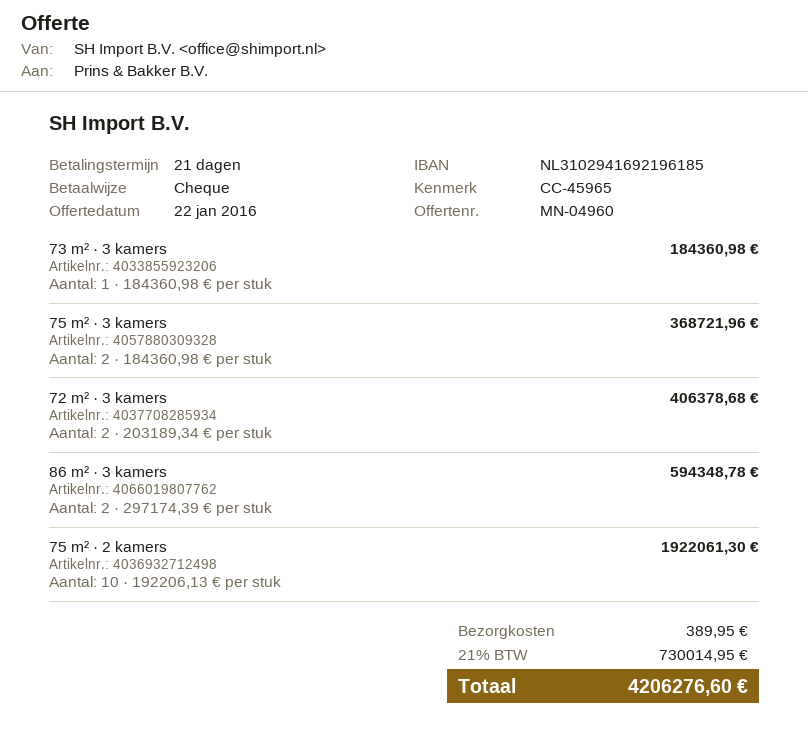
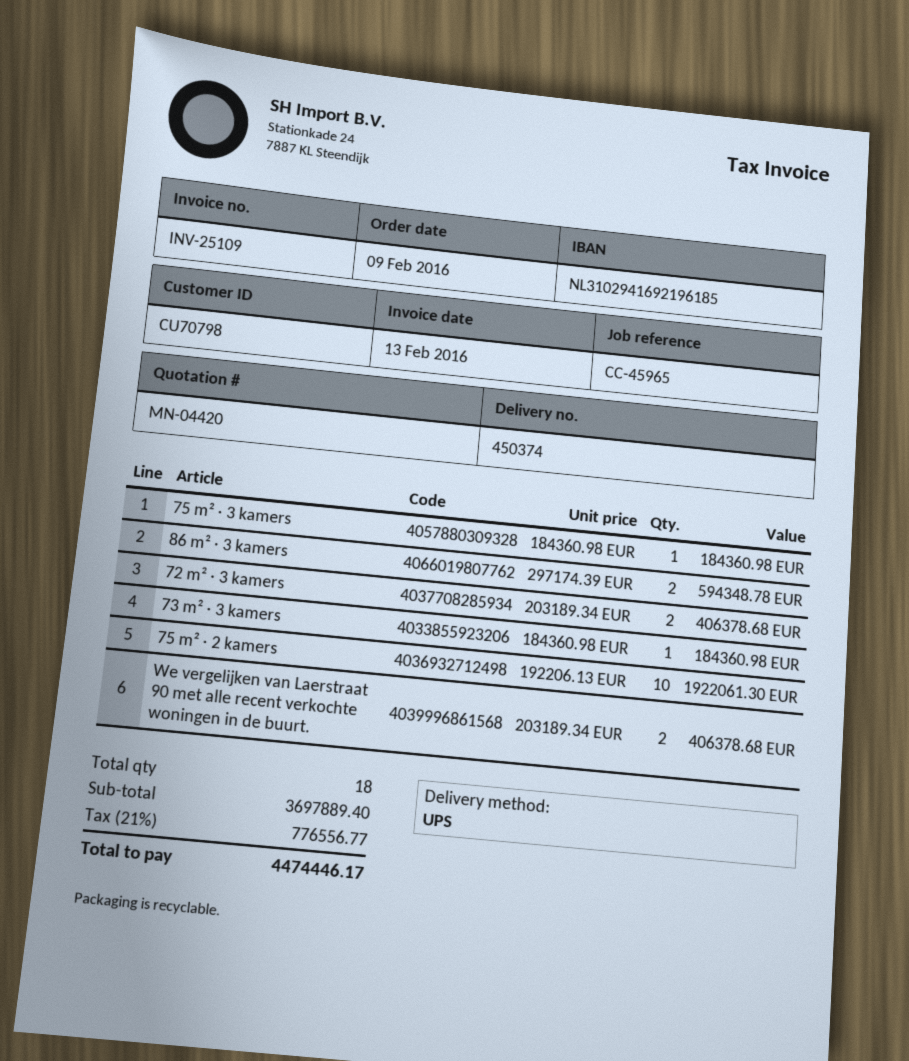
quote number: MN-04960 -> MN-04420
75 m² · 3 kamers: 2 x 184360.98 = 368721.96 -> 1 x 184360.98 = 184360.98
We vergelijken van Laerstraat 90 met alle recent verkochte woningen in de buurt.: none -> 2 x 203189.34 = 406378.68
shipping: 389.95 -> none
tax: 21% = 730014.95 -> 21% = 776556.77
total: 4206276.60 -> 4474446.17

